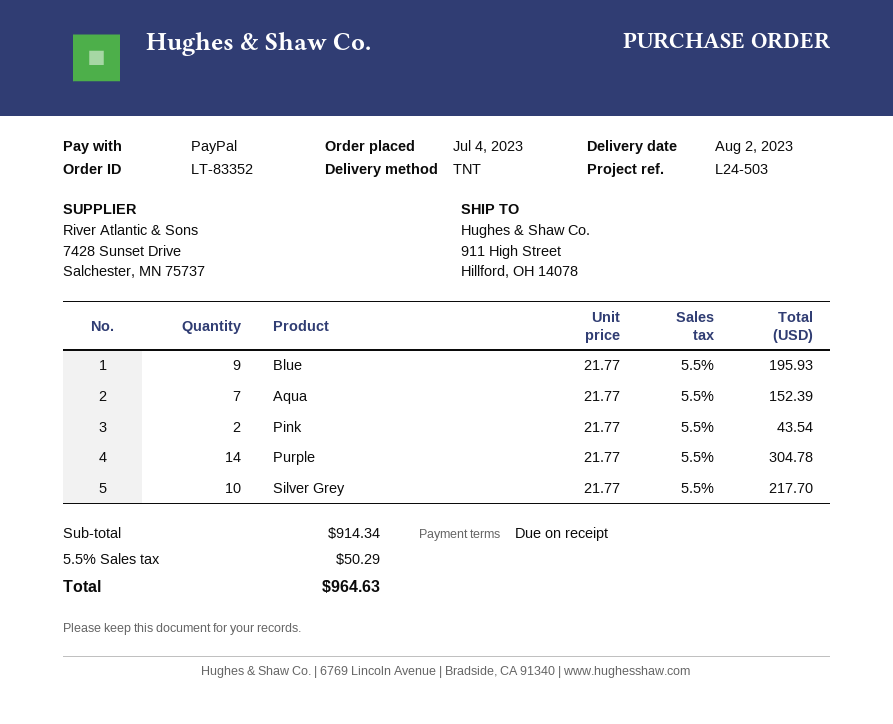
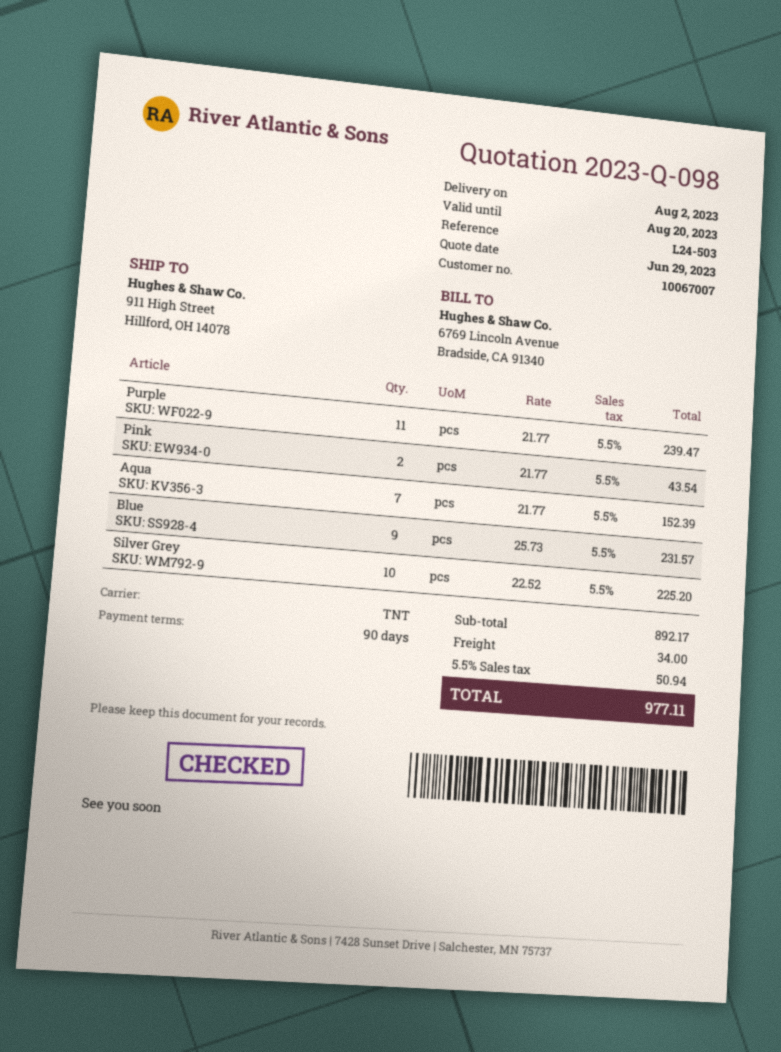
payment terms: on receipt -> 90 days
Blue: 9 x 21.77 = 195.93 -> 9 x 25.73 = 231.57
Purple: 14 x 21.77 = 304.78 -> 11 x 21.77 = 239.47
Silver Grey: 10 x 21.77 = 217.70 -> 10 x 22.52 = 225.20
subtotal: 914.34 -> 892.17
shipping: none -> 34.00
tax: 5.5% = 50.29 -> 5.5% = 50.94
total: 964.63 -> 977.11

